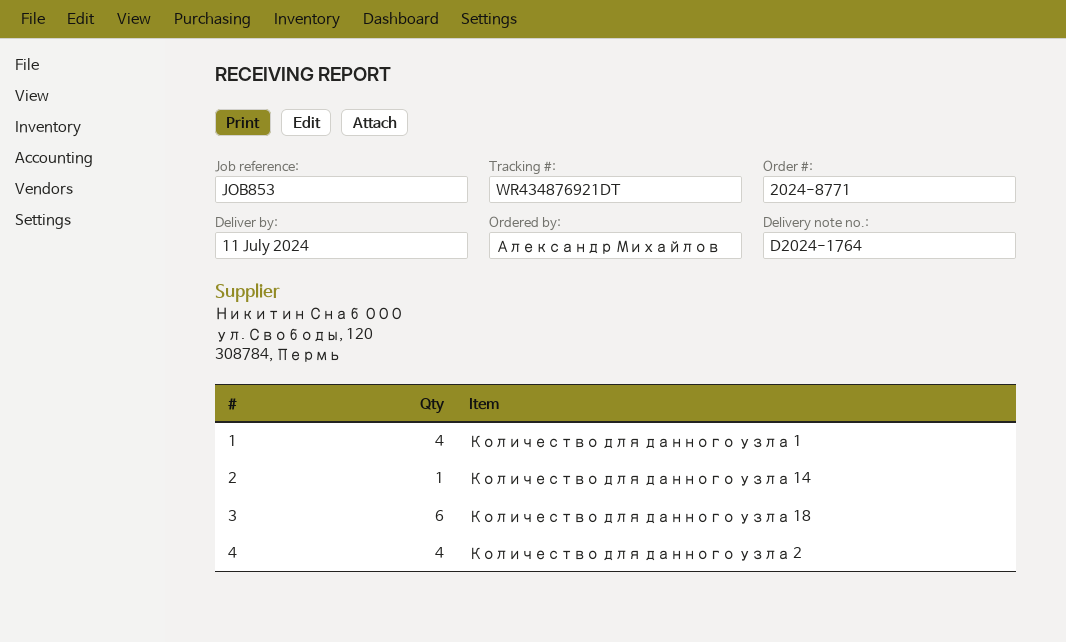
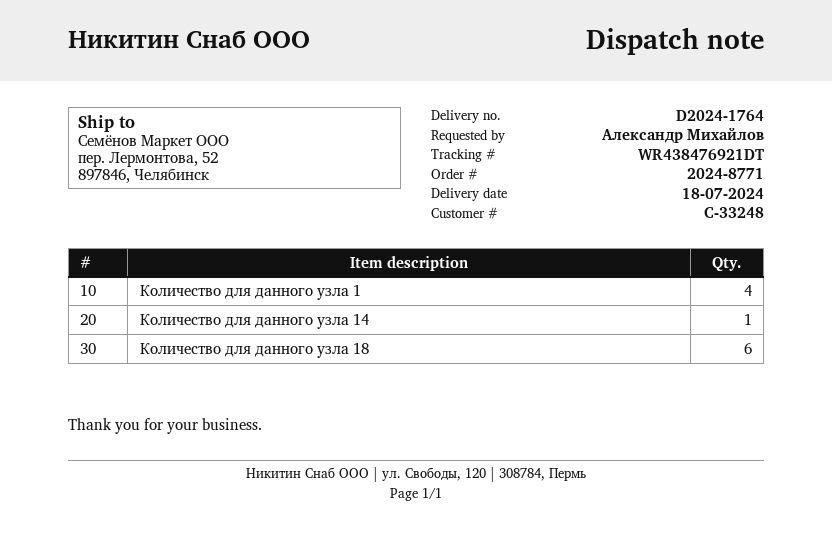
delivery date: 2024-07-11 -> 2024-07-18
tracking number: WR434876921DT -> WR438476921DT
Количество для данного узла 2: 4 -> none

